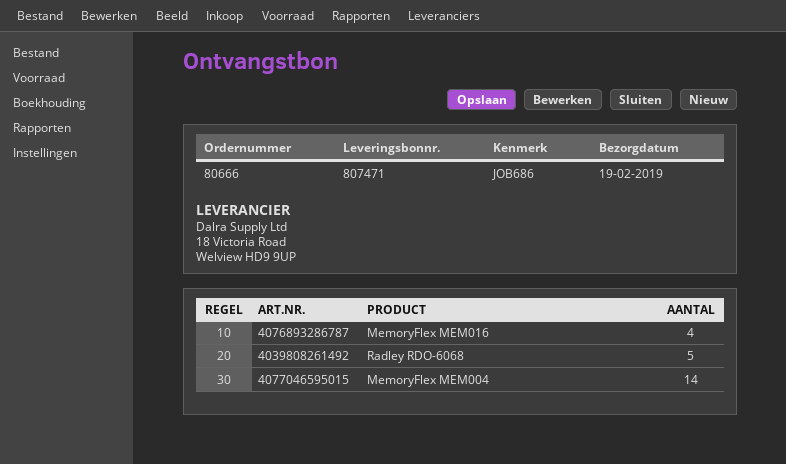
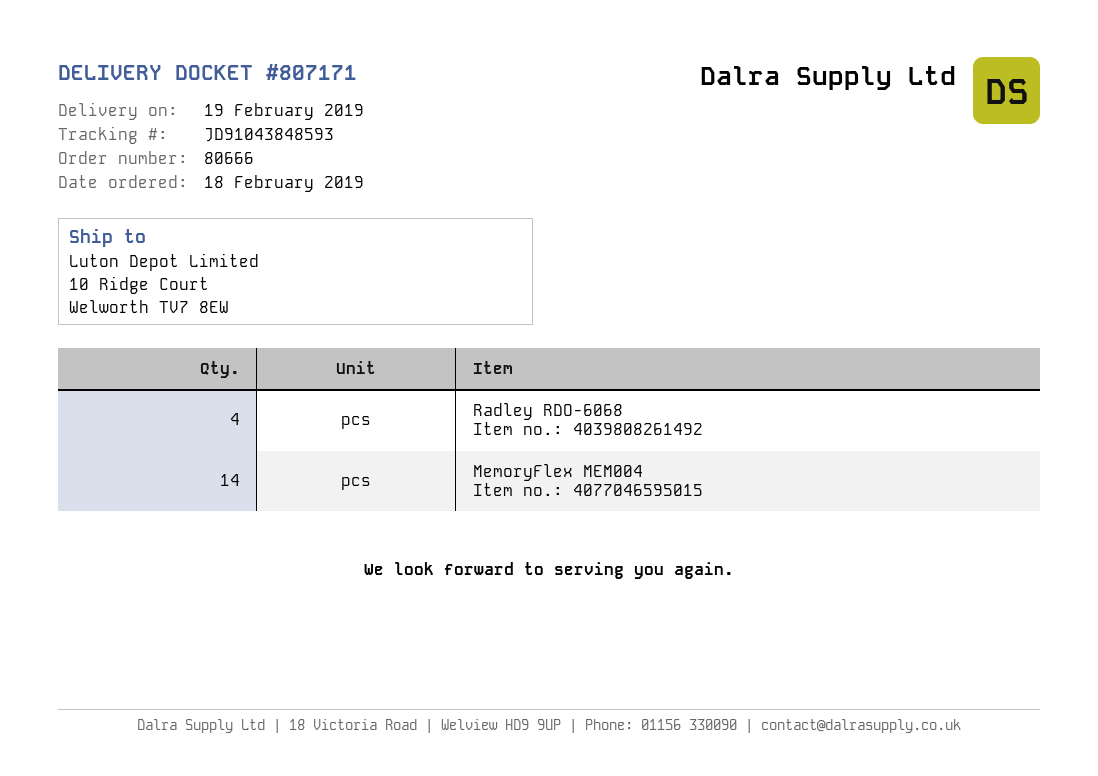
delivery note number: 807471 -> 807171
MemoryFlex MEM016: 4 -> none
Radley RDO-6068: 5 -> 4

